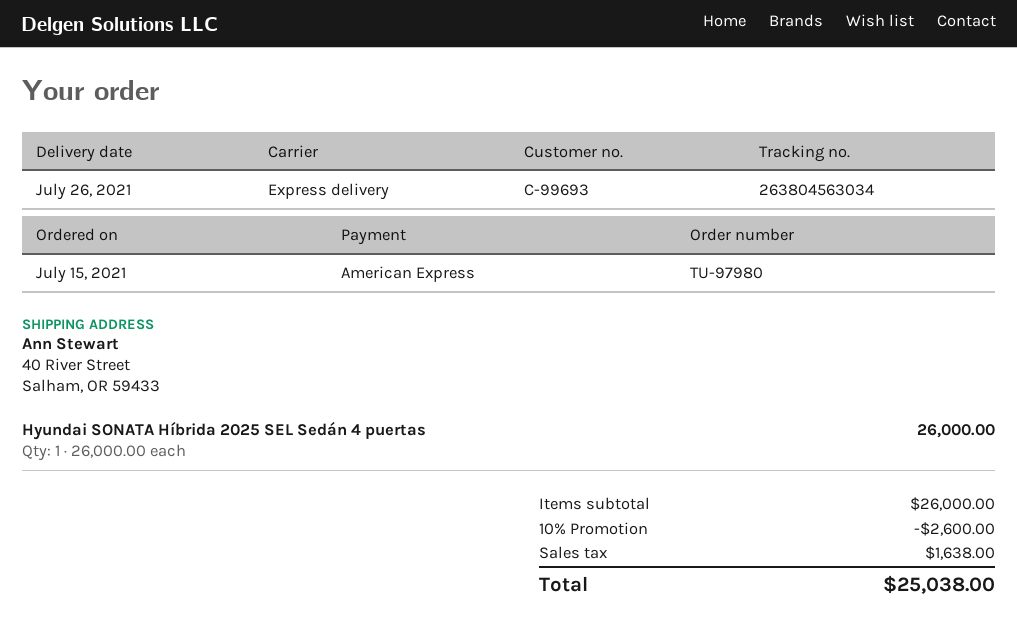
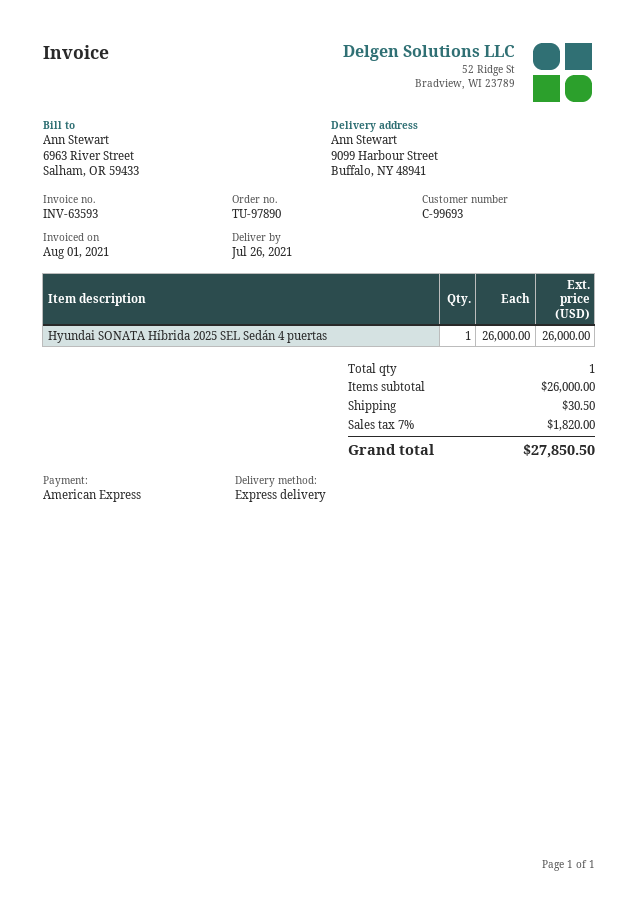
order number: TU-97980 -> TU-97890
ship to: 40 River Street, Salham, OR 59433 -> 9099 Harbour Street, Buffalo, NY 48941
discount: 10% = 2600.00 -> none
shipping: none -> 30.50
tax: 1638.00 -> 1820.00
total: 25038.00 -> 27850.50

